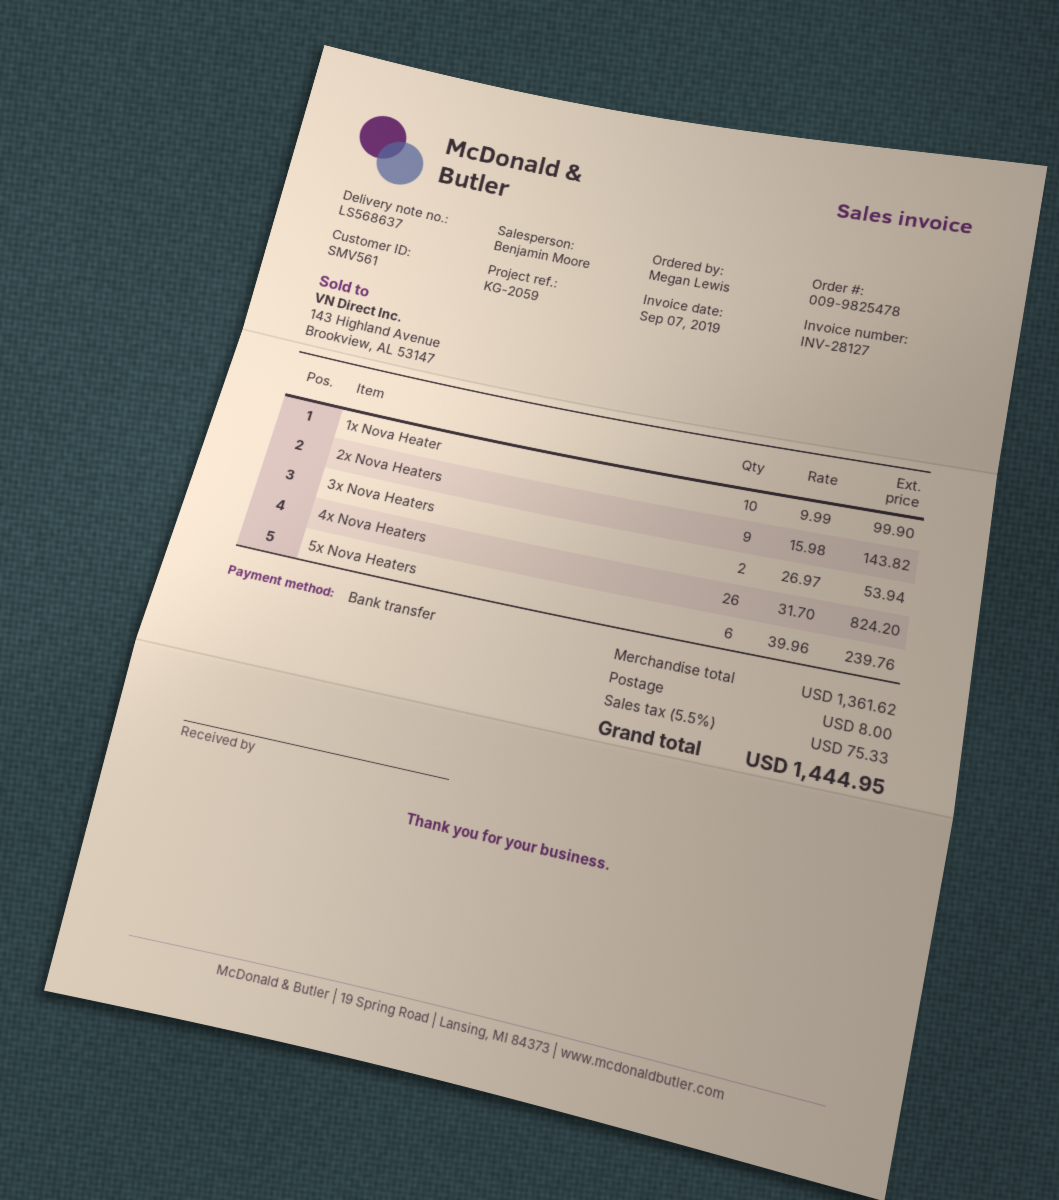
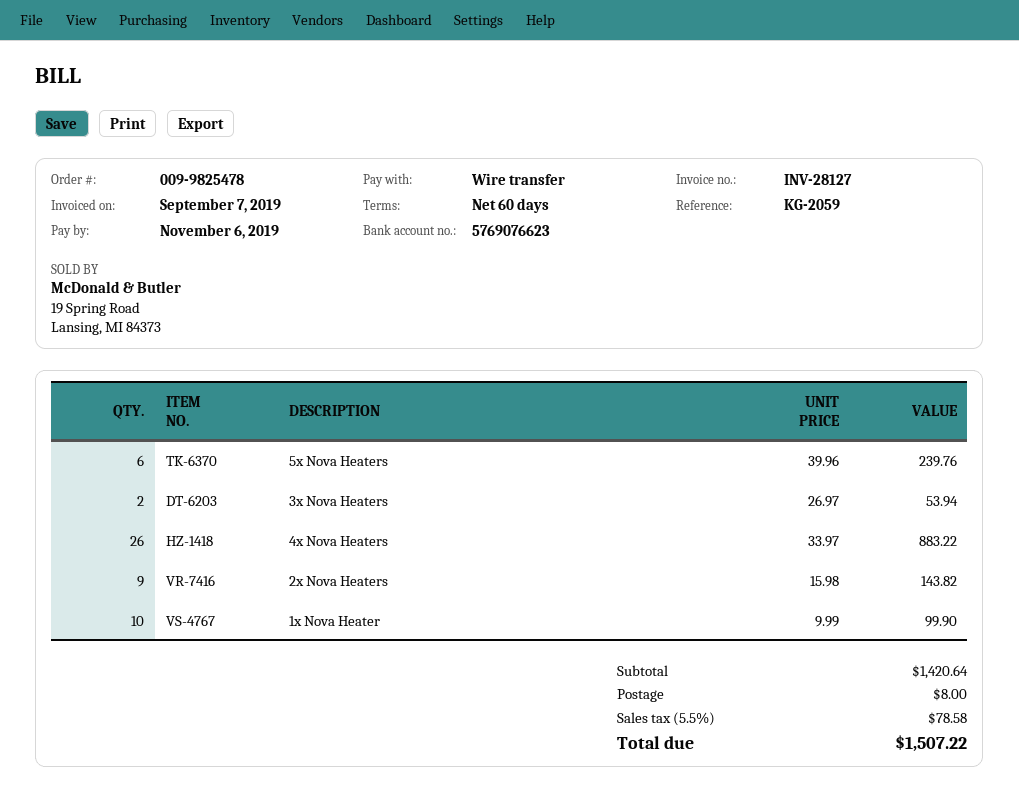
4x Nova Heaters: 26 x 31.70 = 824.20 -> 26 x 33.97 = 883.22
subtotal: 1361.62 -> 1420.64
tax: 5.5% = 75.33 -> 5.5% = 78.58
total: 1444.95 -> 1507.22

